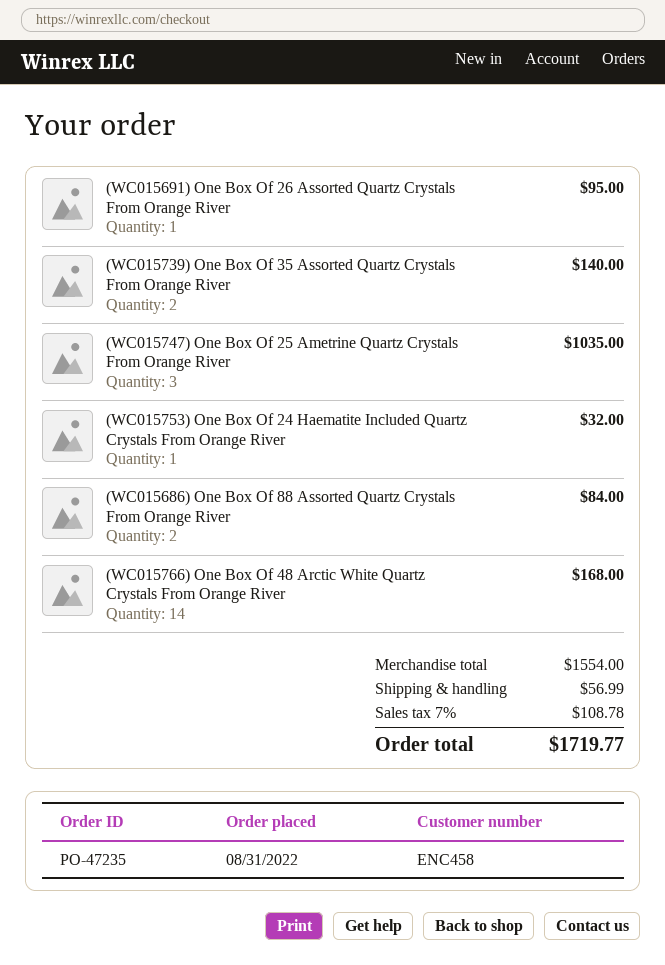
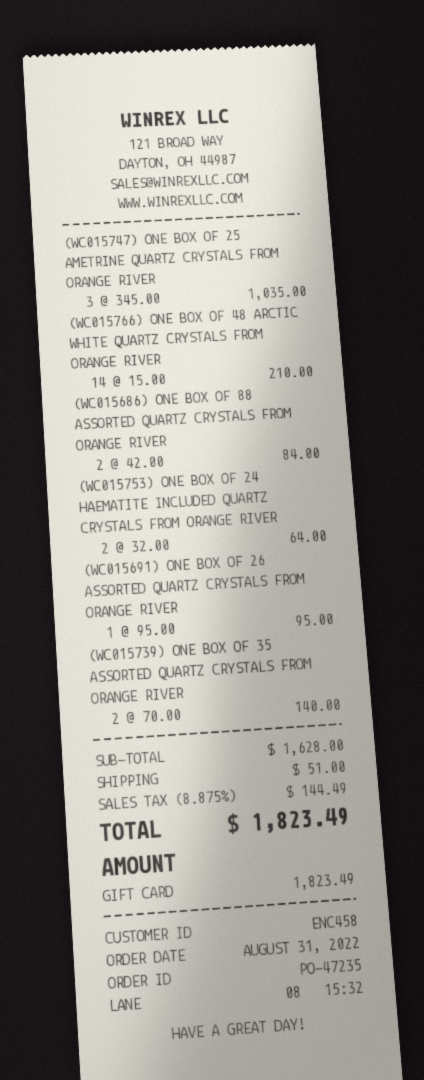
(WC015753) One Box Of 24 Haematite Included Quartz Crystals From Orange River: 1 for 32.00 -> 2 for 64.00
(WC015766) One Box Of 48 Arctic White Quartz Crystals From Orange River: 14 for 168.00 -> 14 for 210.00
subtotal: 1554.00 -> 1628.00
shipping: 56.99 -> 51.00
tax: 7% = 108.78 -> 8.875% = 144.49
total: 1719.77 -> 1823.49

